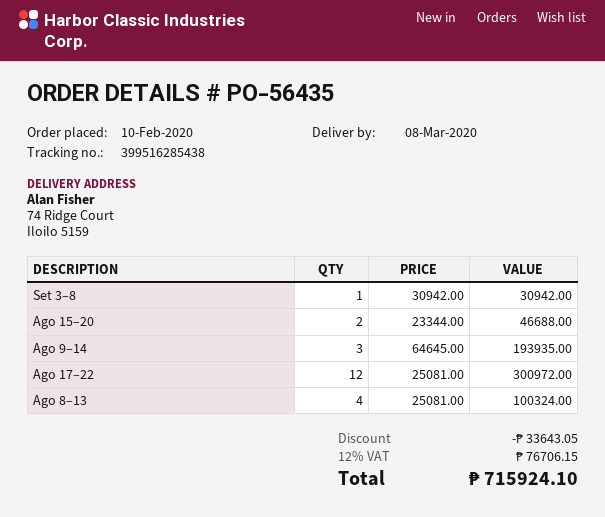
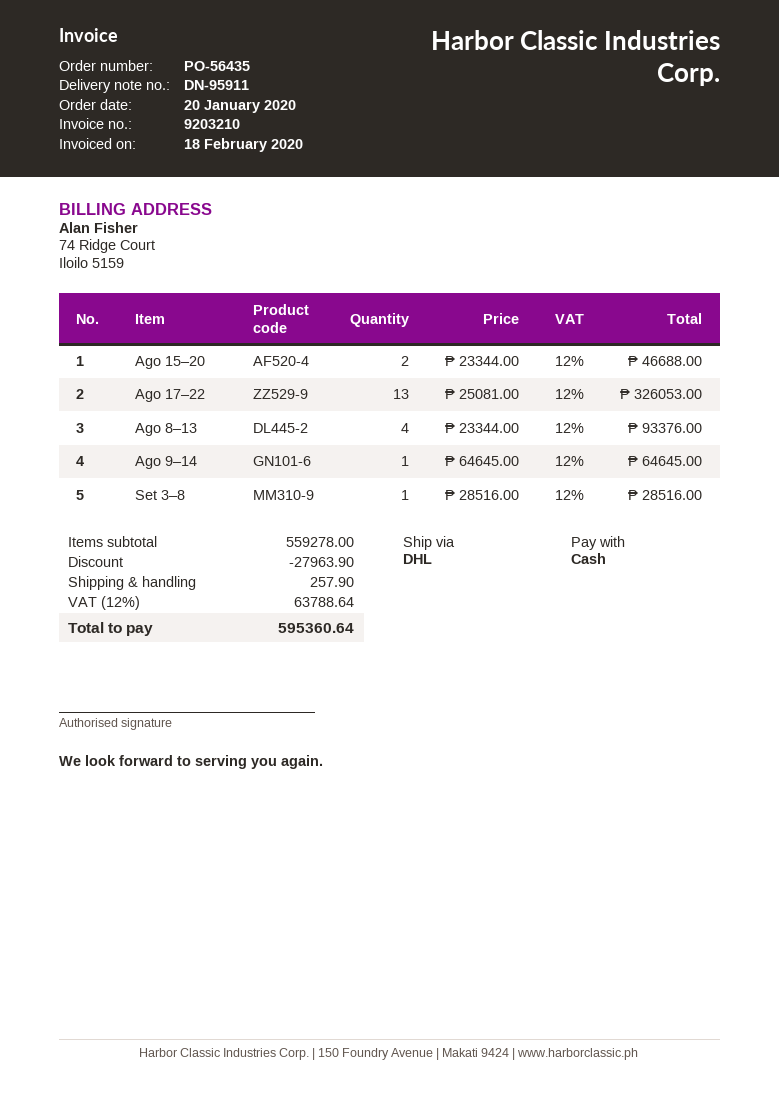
order date: 2020-02-10 -> 2020-01-20
Set 3–8: 1 x 30942.00 = 30942.00 -> 1 x 28516.00 = 28516.00
Ago 9–14: 3 x 64645.00 = 193935.00 -> 1 x 64645.00 = 64645.00
Ago 17–22: 12 x 25081.00 = 300972.00 -> 13 x 25081.00 = 326053.00
Ago 8–13: 4 x 25081.00 = 100324.00 -> 4 x 23344.00 = 93376.00
discount: 33643.05 -> 27963.90
shipping: none -> 257.90
tax: 12% = 76706.15 -> 12% = 63788.64
total: 715924.10 -> 595360.64

